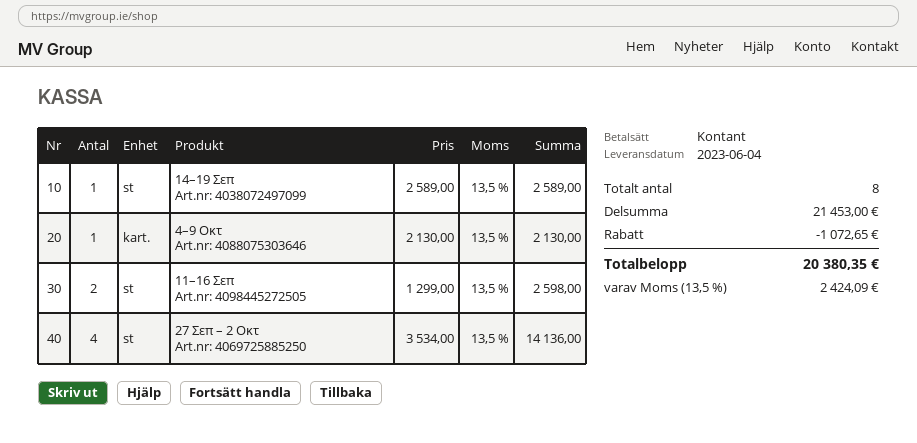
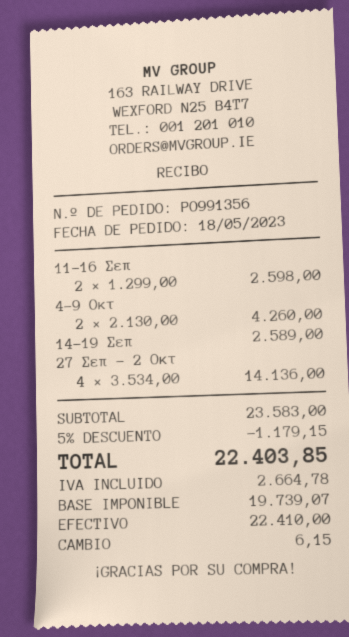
4–9 Οκτ: 1 x 2130.00 = 2130.00 -> 2 x 2130.00 = 4260.00
subtotal: 21453.00 -> 23583.00
discount: 1072.65 -> 1179.15
tax: 2424.09 -> 2664.78
total: 20380.35 -> 22403.85

